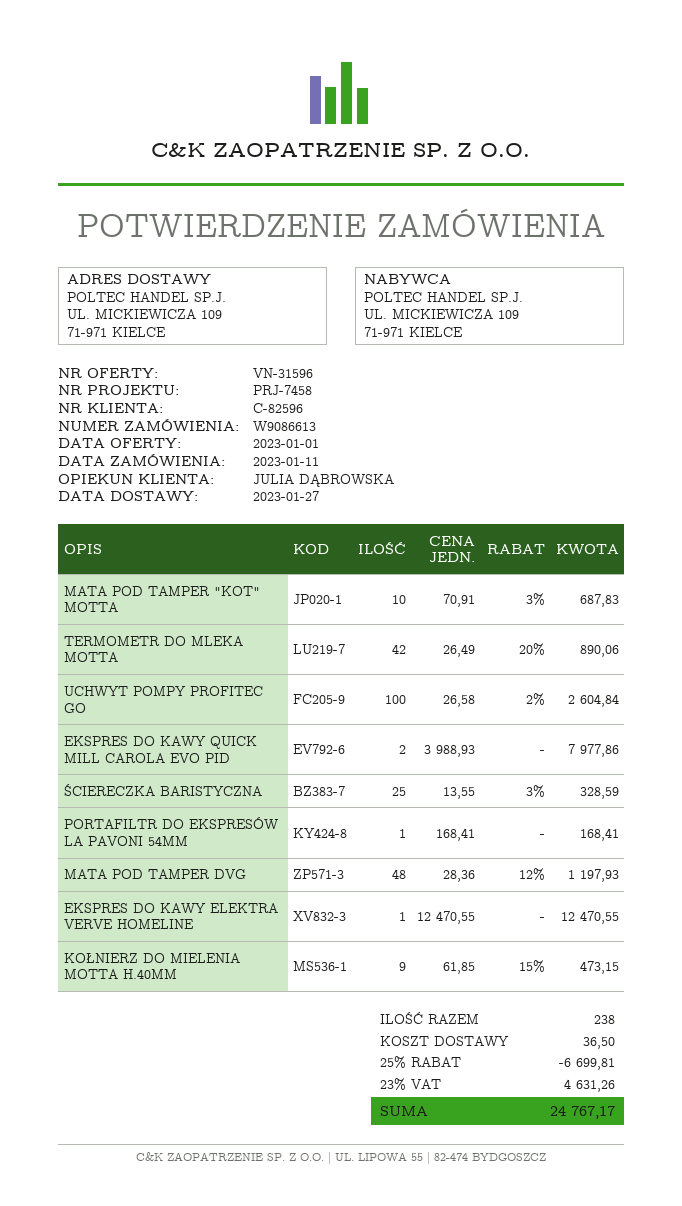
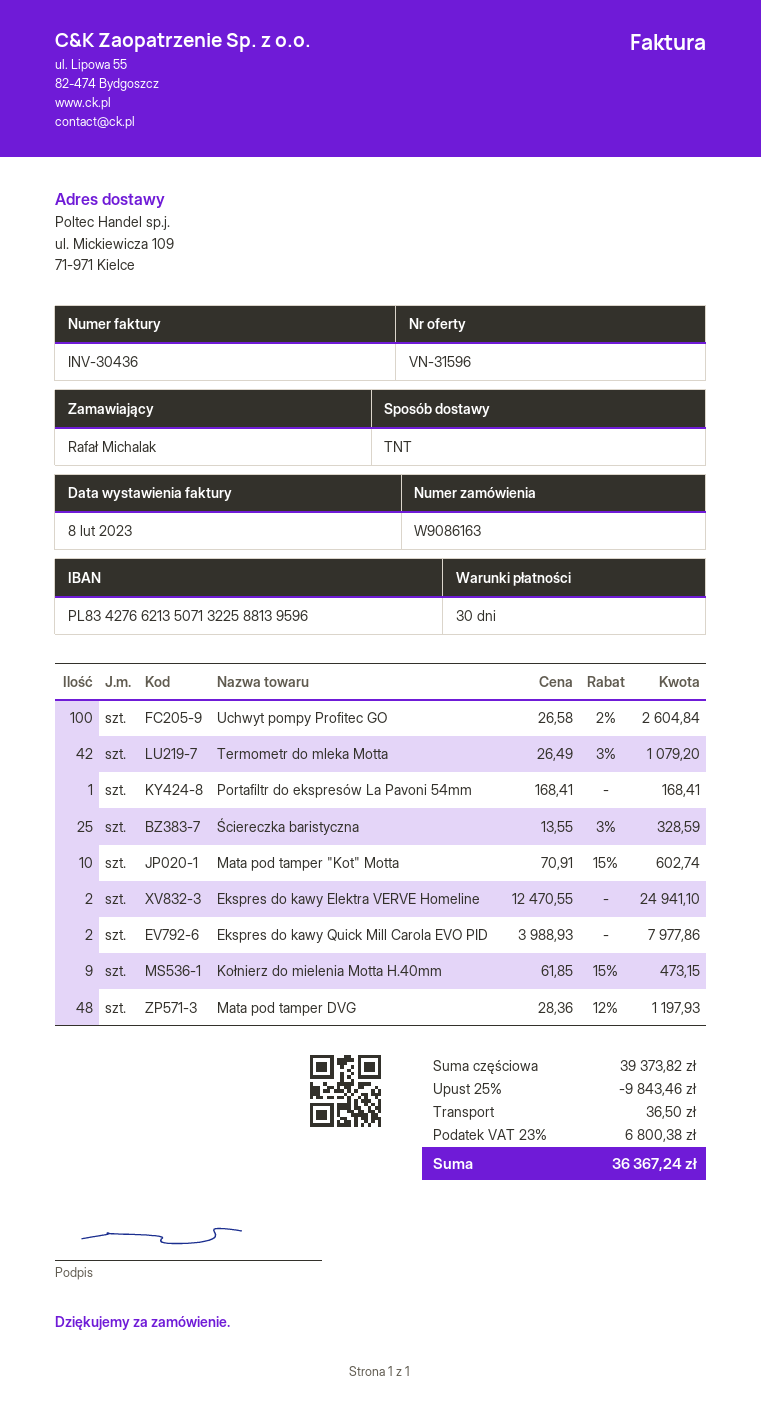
order number: W9086613 -> W9086163
MATA POD TAMPER "KOT" MOTTA: 10 x 70.91 - 3% = 687.83 -> 10 x 70.91 - 15% = 602.74
TERMOMETR DO MLEKA MOTTA: 42 x 26.49 - 20% = 890.06 -> 42 x 26.49 - 3% = 1079.20
EKSPRES DO KAWY ELEKTRA VERVE HOMELINE: 1 x 12470.55 = 12470.55 -> 2 x 12470.55 = 24941.10
discount: 25% = 6699.81 -> 25% = 9843.46
tax: 23% = 4631.26 -> 23% = 6800.38
total: 24767.17 -> 36367.24

